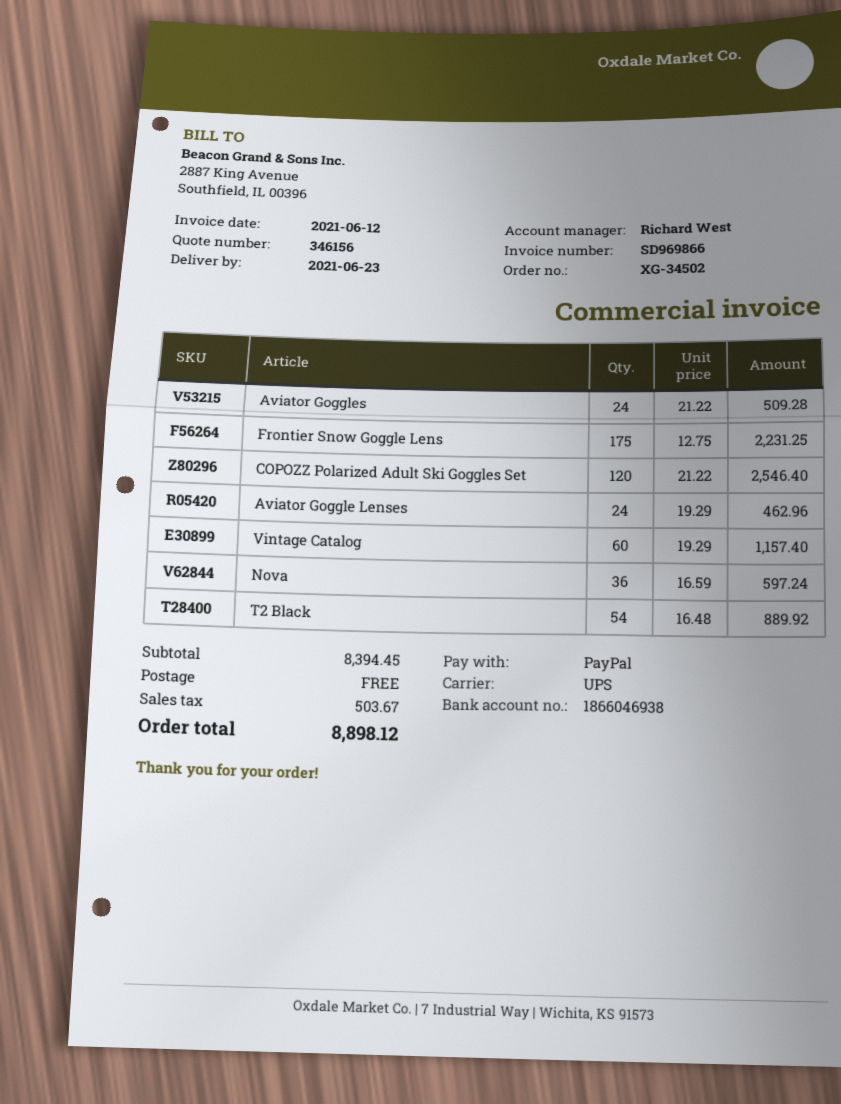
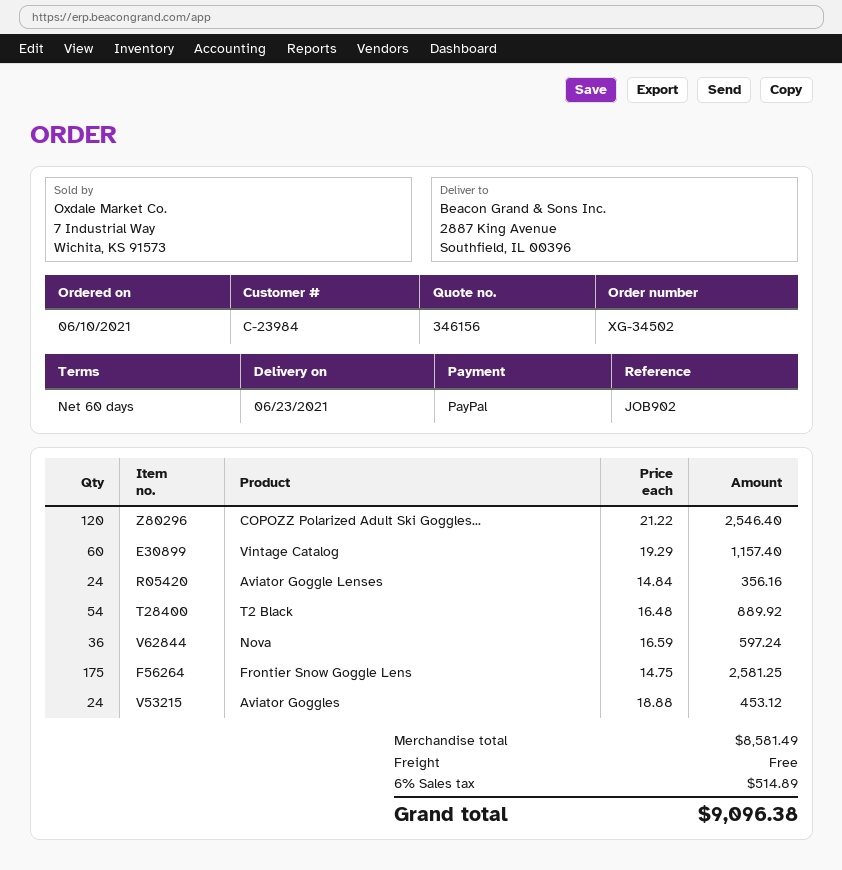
Aviator Goggles: 24 x 21.22 = 509.28 -> 24 x 18.88 = 453.12
Frontier Snow Goggle Lens: 175 x 12.75 = 2231.25 -> 175 x 14.75 = 2581.25
Aviator Goggle Lenses: 24 x 19.29 = 462.96 -> 24 x 14.84 = 356.16
subtotal: 8394.45 -> 8581.49
tax: 503.67 -> 514.89
total: 8898.12 -> 9096.38

